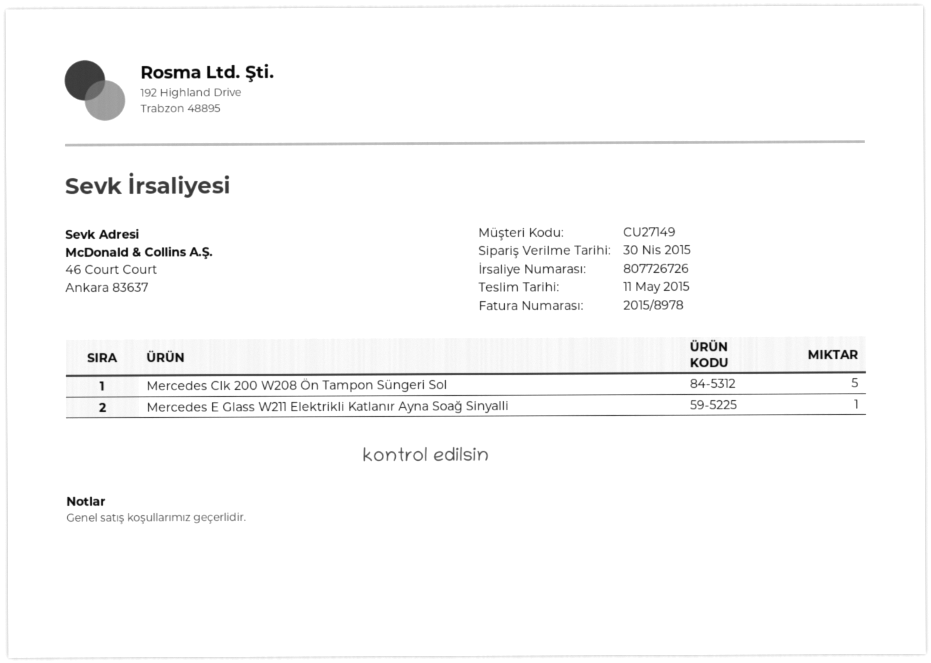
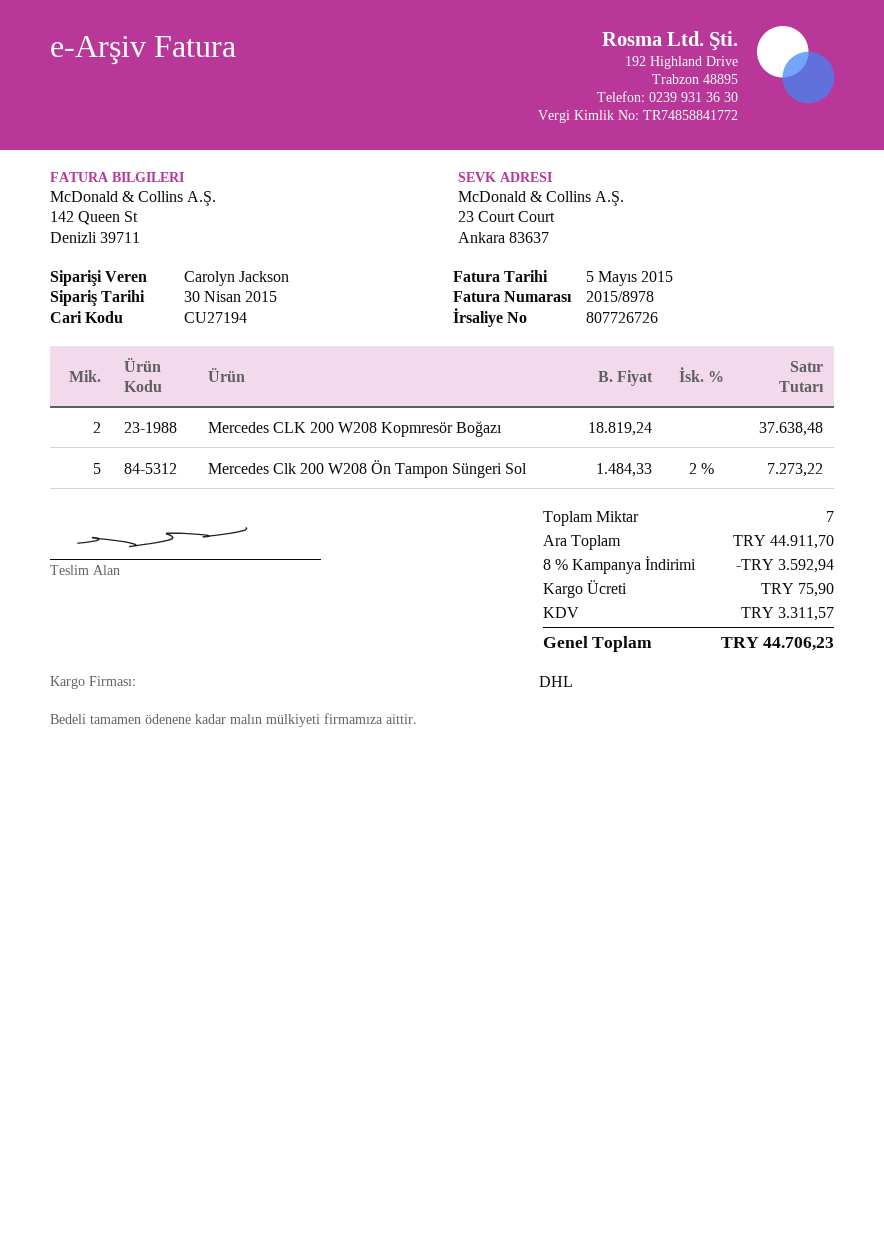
customer number: CU27149 -> CU27194
ship to: 46 Court Court, Ankara 83637 -> 23 Court Court, Ankara 83637
Mercedes E Glass W211 Elektrikli Katlanır Ayna Soağ Sinyalli: 1 -> none
Mercedes CLK 200 W208 Kopmresör Boğazı: none -> 2

